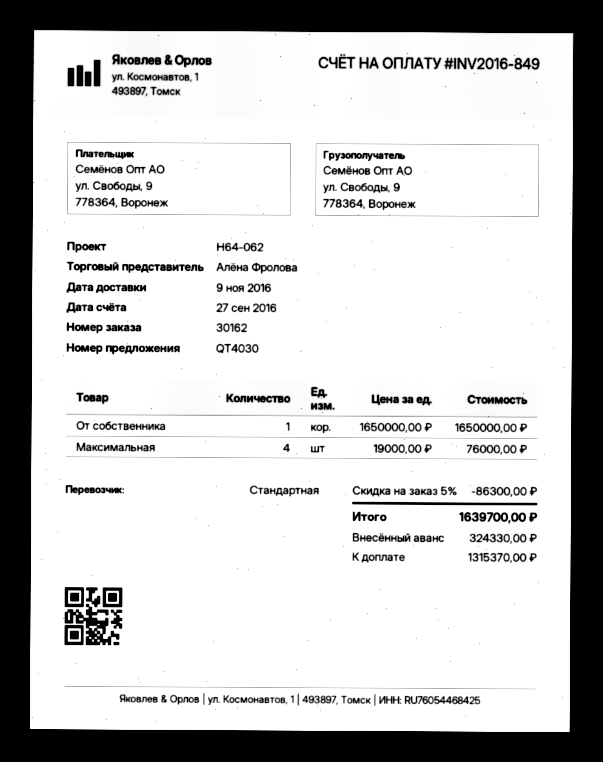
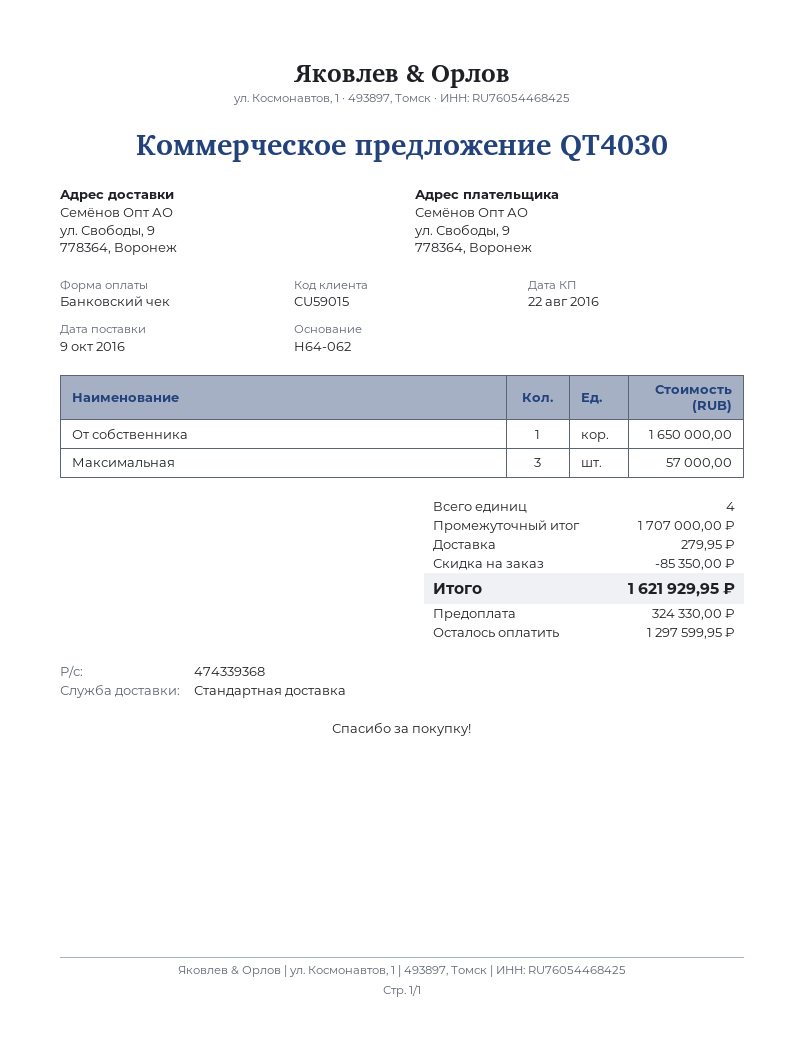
delivery date: 2016-11-09 -> 2016-10-09
Максимальная: 4 for 76000.00 -> 3 for 57000.00
discount: 86300.00 -> 85350.00
shipping: none -> 279.95
total: 1639700.00 -> 1621929.95
balance: 1315370.00 -> 1297599.95

